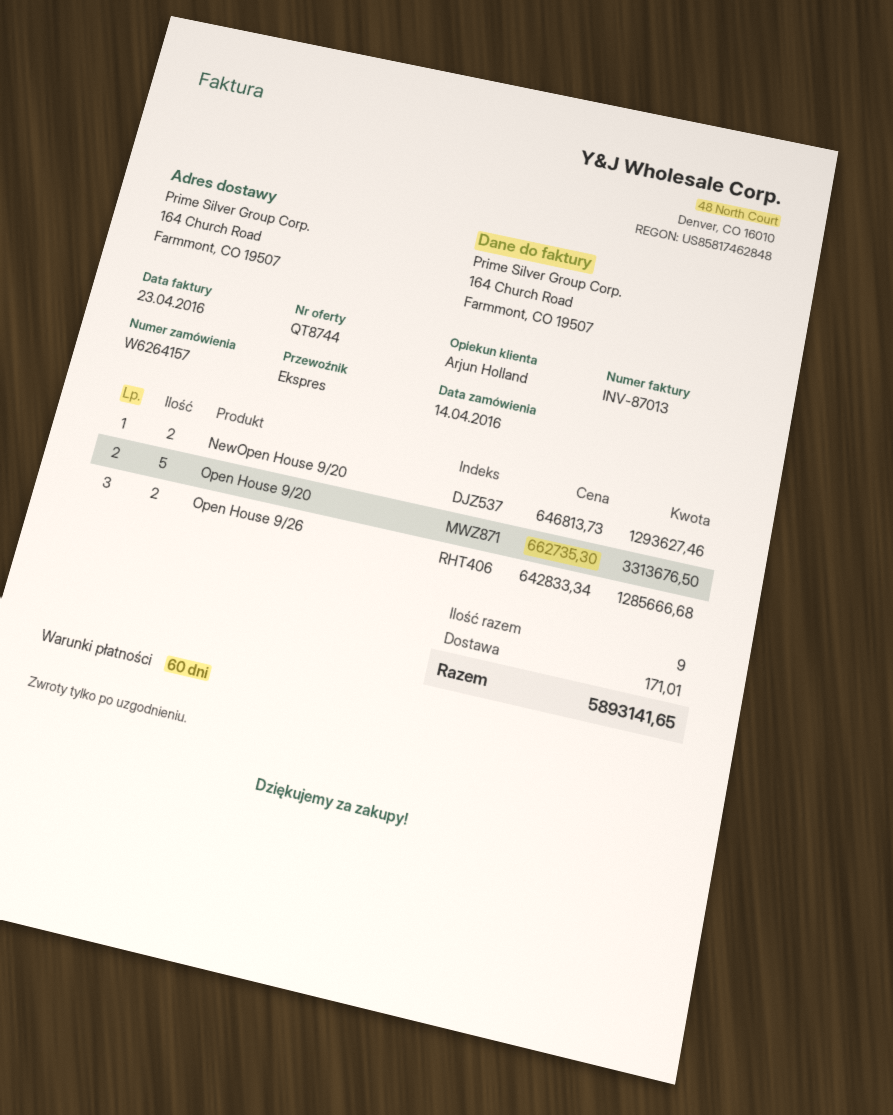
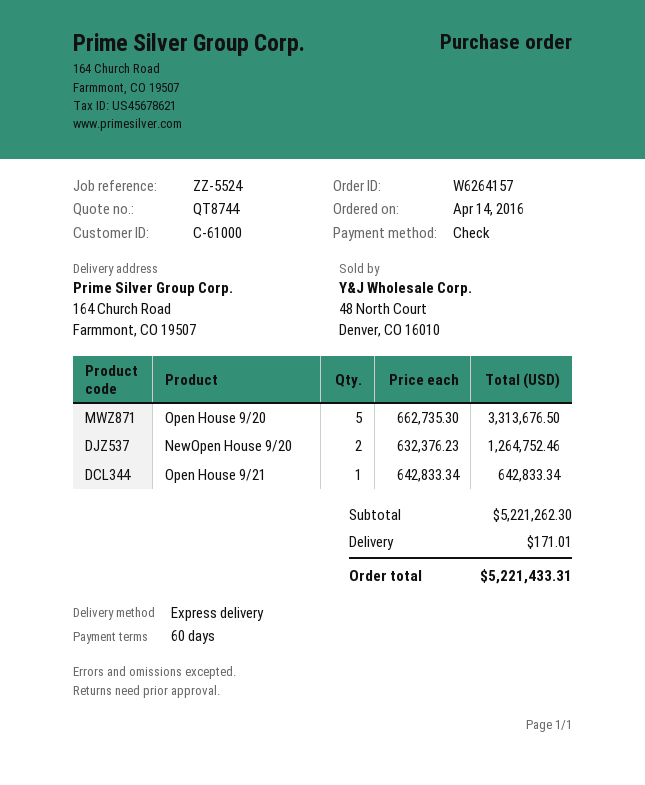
NewOpen House 9/20: 2 x 646813.73 = 1293627.46 -> 2 x 632376.23 = 1264752.46
Open House 9/26: 2 x 642833.34 = 1285666.68 -> none
Open House 9/21: none -> 1 x 642833.34 = 642833.34
total: 5893141.65 -> 5221433.31

